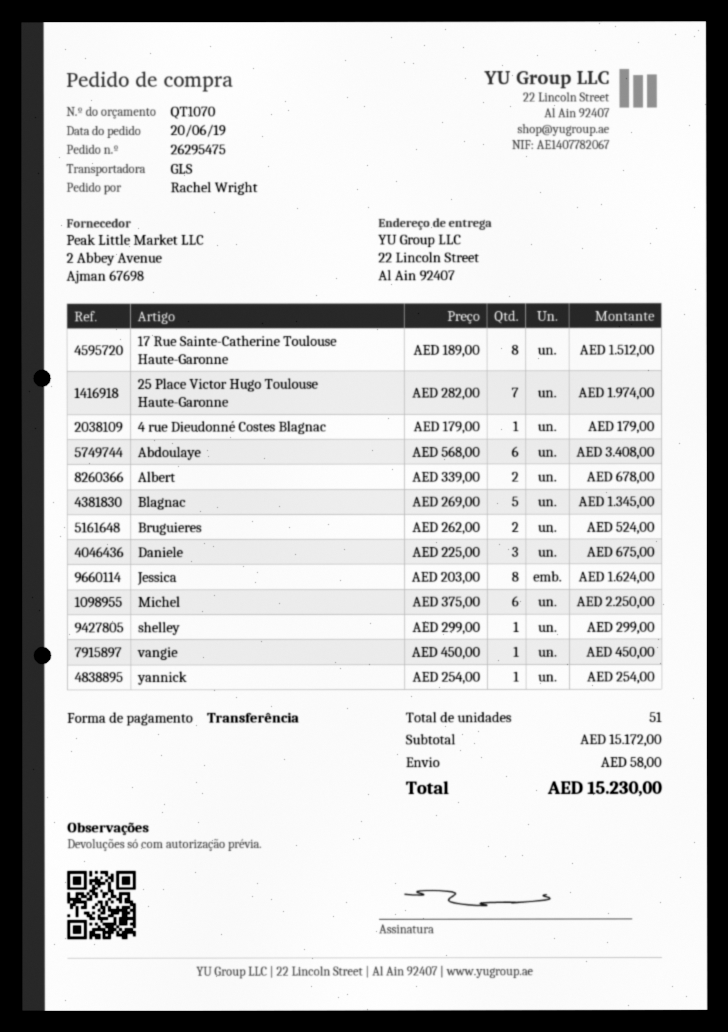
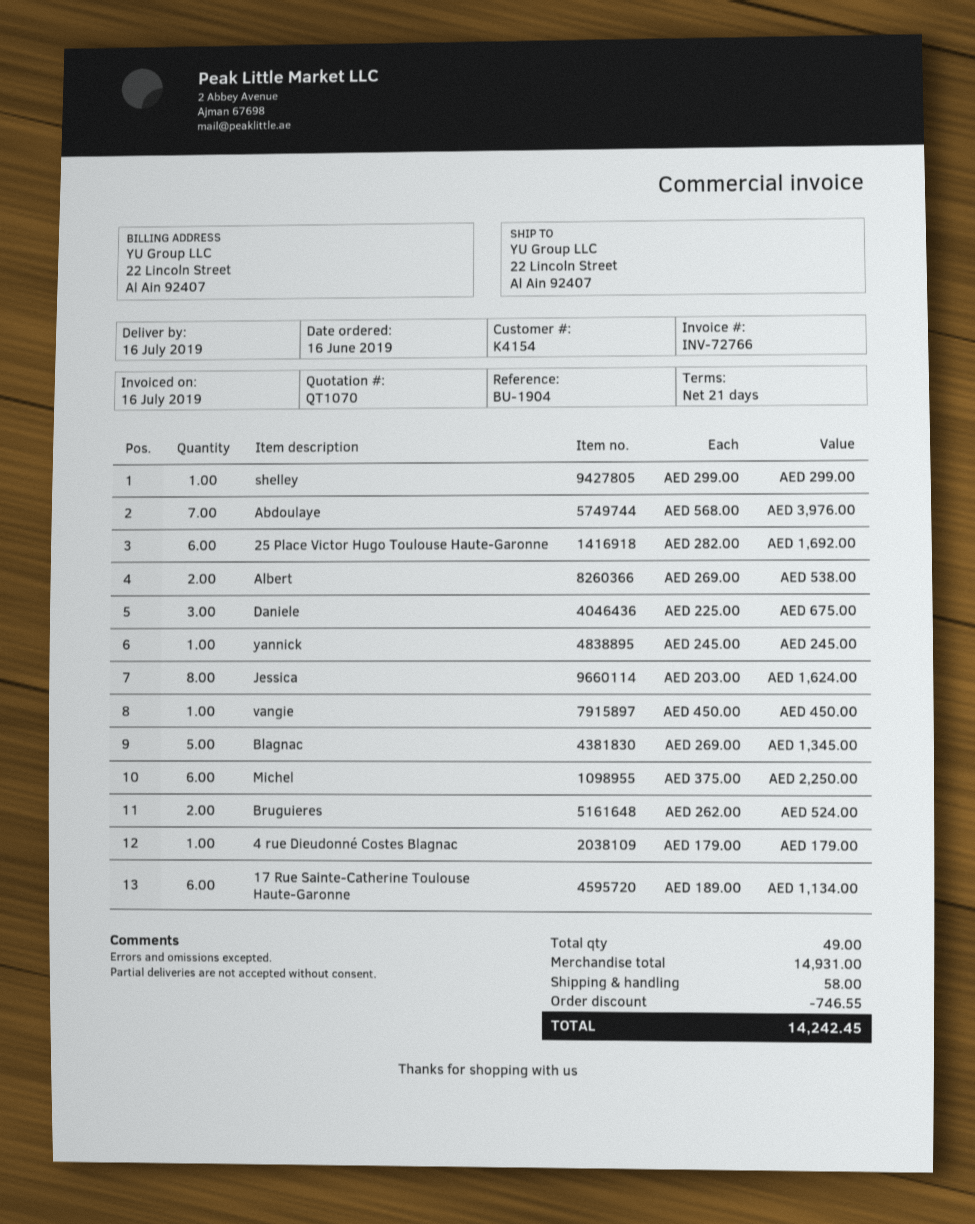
order date: 2019-06-20 -> 2019-06-16
17 Rue Sainte-Catherine Toulouse Haute-Garonne: 8 x 189.00 = 1512.00 -> 6 x 189.00 = 1134.00
25 Place Victor Hugo Toulouse Haute-Garonne: 7 x 282.00 = 1974.00 -> 6 x 282.00 = 1692.00
Abdoulaye: 6 x 568.00 = 3408.00 -> 7 x 568.00 = 3976.00
Albert: 2 x 339.00 = 678.00 -> 2 x 269.00 = 538.00
yannick: 1 x 254.00 = 254.00 -> 1 x 245.00 = 245.00
total quantity: 51 -> 49
subtotal: 15172.00 -> 14931.00
discount: none -> 746.55
total: 15230.00 -> 14242.45

